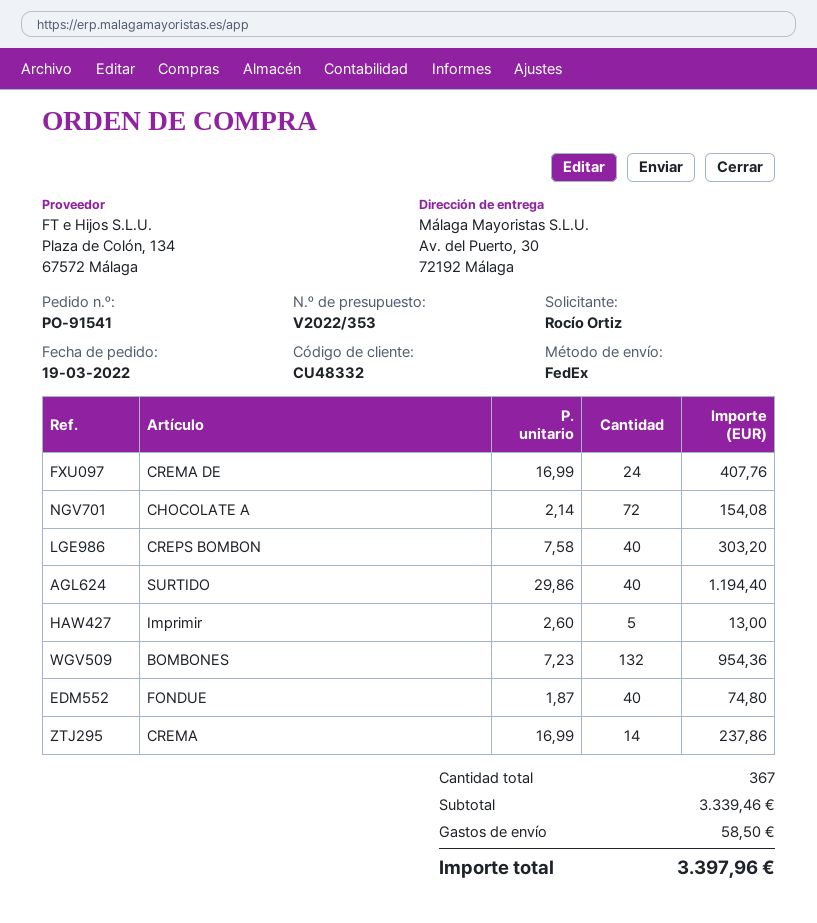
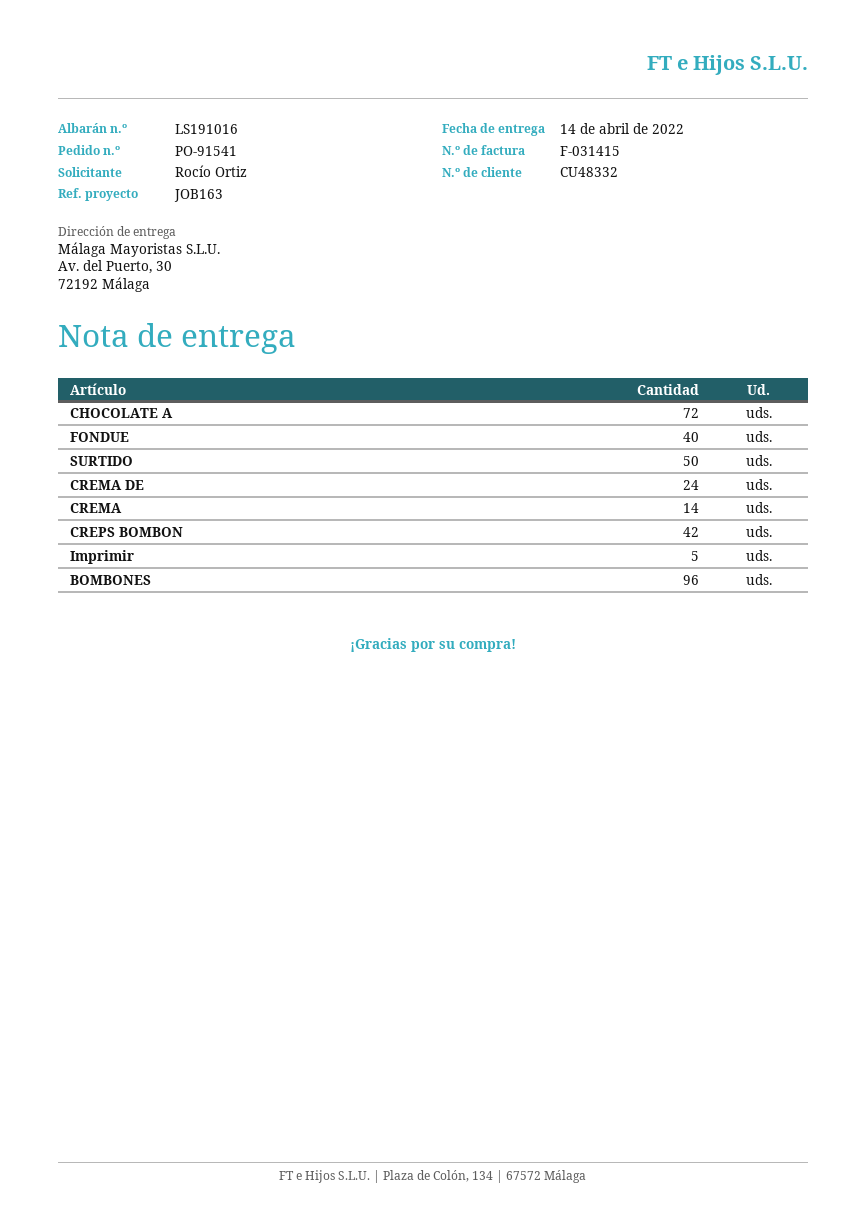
CREPS BOMBON: 40 -> 42
SURTIDO: 40 -> 50
BOMBONES: 132 -> 96

